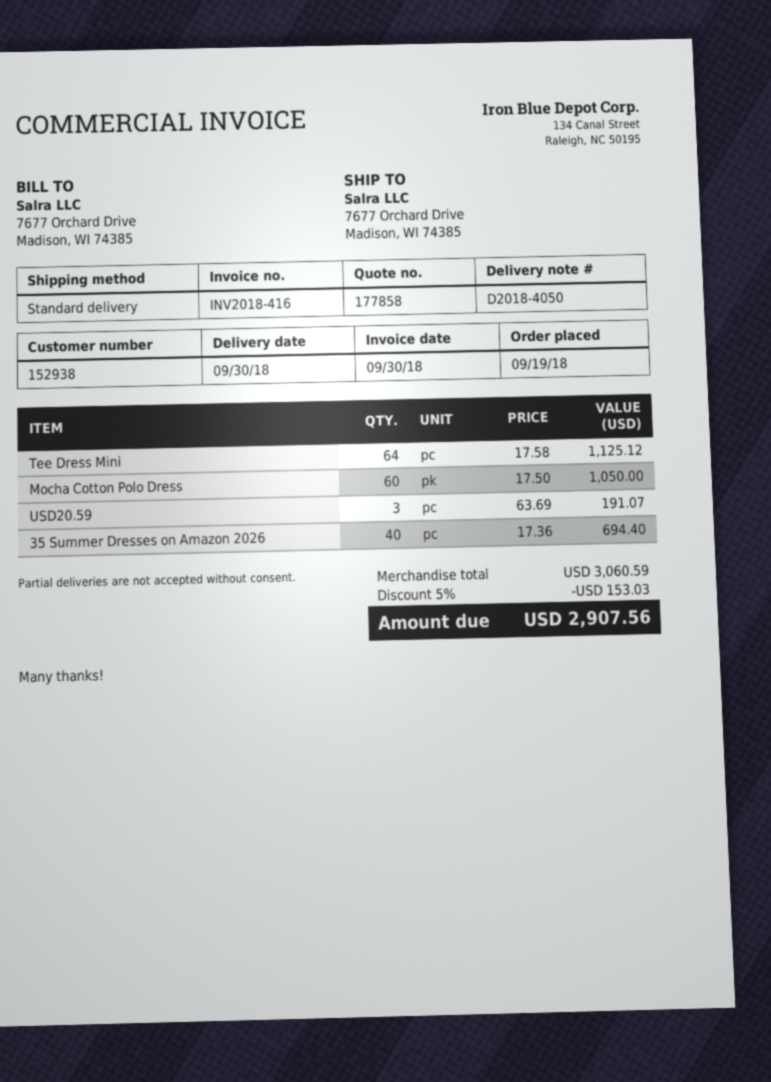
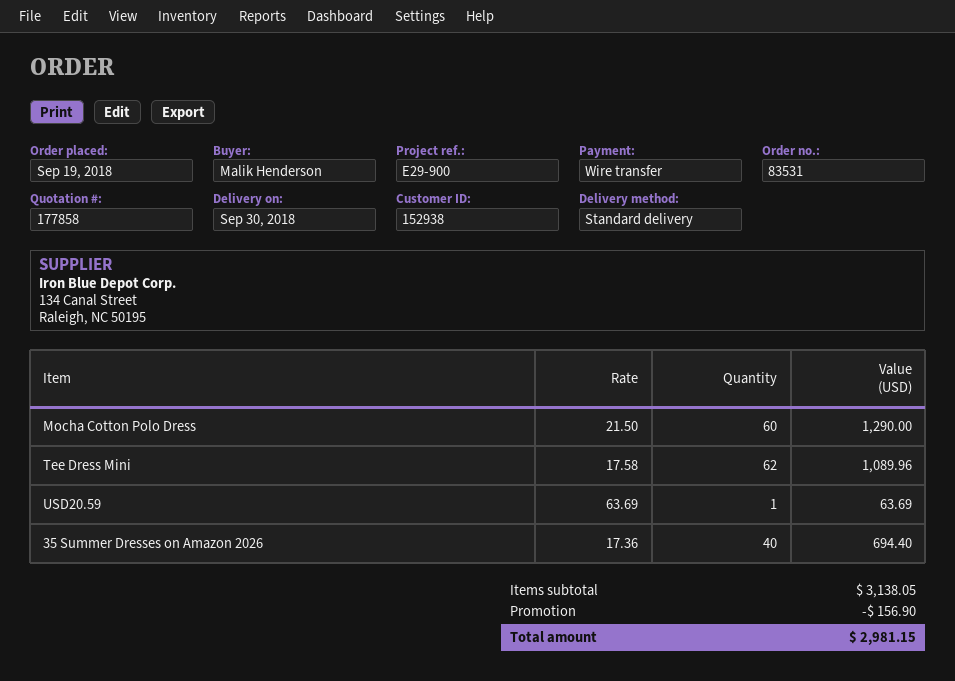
Tee Dress Mini: 64 x 17.58 = 1125.12 -> 62 x 17.58 = 1089.96
Mocha Cotton Polo Dress: 60 x 17.50 = 1050.00 -> 60 x 21.50 = 1290.00
USD20.59: 3 x 63.69 = 191.07 -> 1 x 63.69 = 63.69
subtotal: 3060.59 -> 3138.05
discount: 153.03 -> 156.90
total: 2907.56 -> 2981.15

